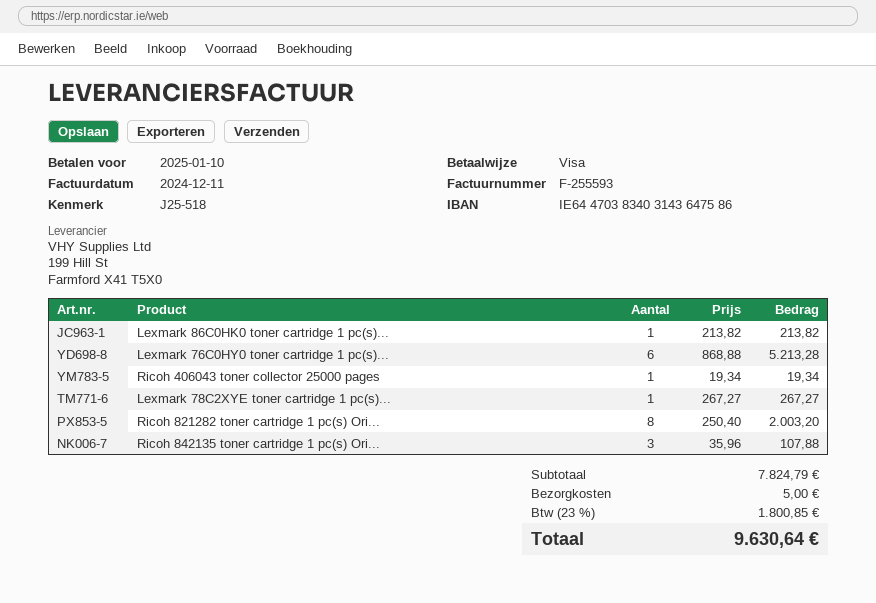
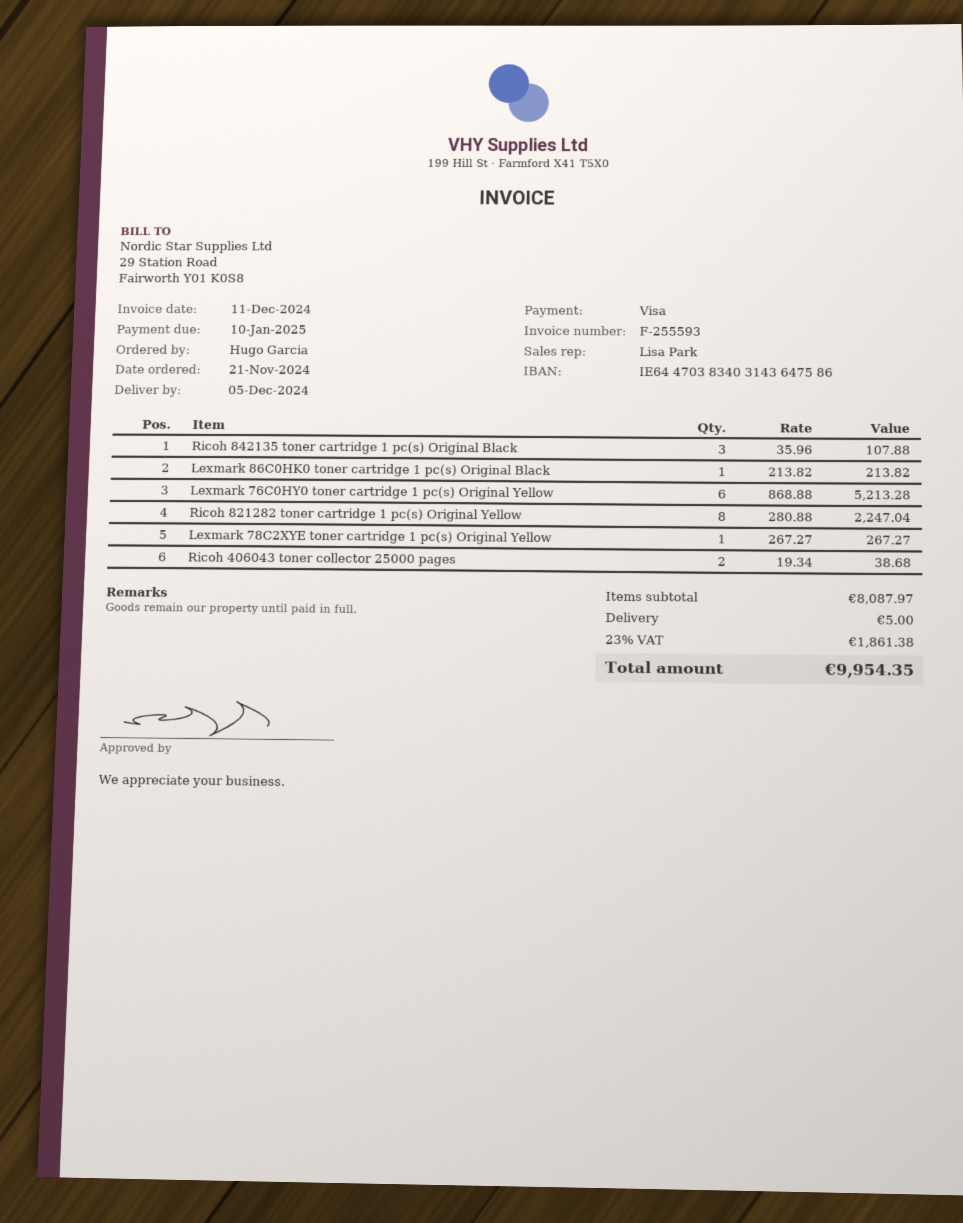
Ricoh 406043 toner collector 25000 pages: 1 x 19.34 = 19.34 -> 2 x 19.34 = 38.68
Ricoh 821282 toner cartridge 1 pc(s) Ori...: 8 x 250.40 = 2003.20 -> 8 x 280.88 = 2247.04
subtotal: 7824.79 -> 8087.97
tax: 23% = 1800.85 -> 23% = 1861.38
total: 9630.64 -> 9954.35

